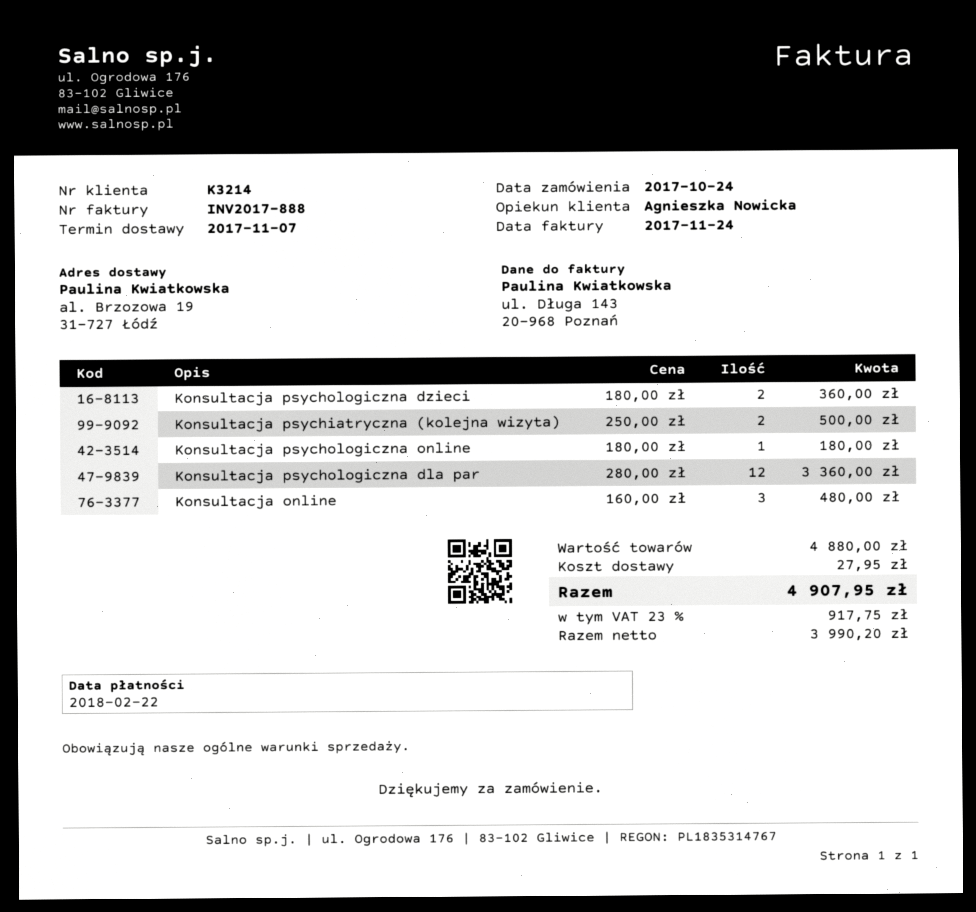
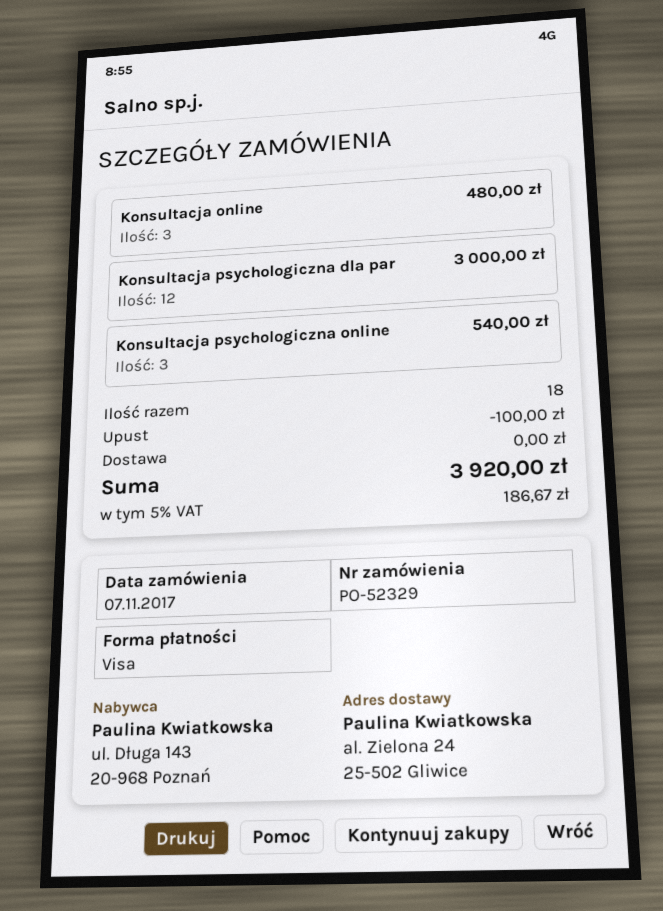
order date: 2017-10-24 -> 2017-11-07
ship to: al. Brzozowa 19, 31-727 Łódź -> al. Zielona 24, 25-502 Gliwice
Konsultacja psychologiczna dzieci: 2 for 360.00 -> none
Konsultacja psychiatryczna (kolejna wizyta): 2 for 500.00 -> none
Konsultacja psychologiczna online: 1 for 180.00 -> 3 for 540.00
Konsultacja psychologiczna dla par: 12 for 3360.00 -> 12 for 3000.00
discount: none -> 100.00
shipping: 27.95 -> 0.00
tax: 23% = 917.75 -> 5% = 186.67
total: 4907.95 -> 3920.00

